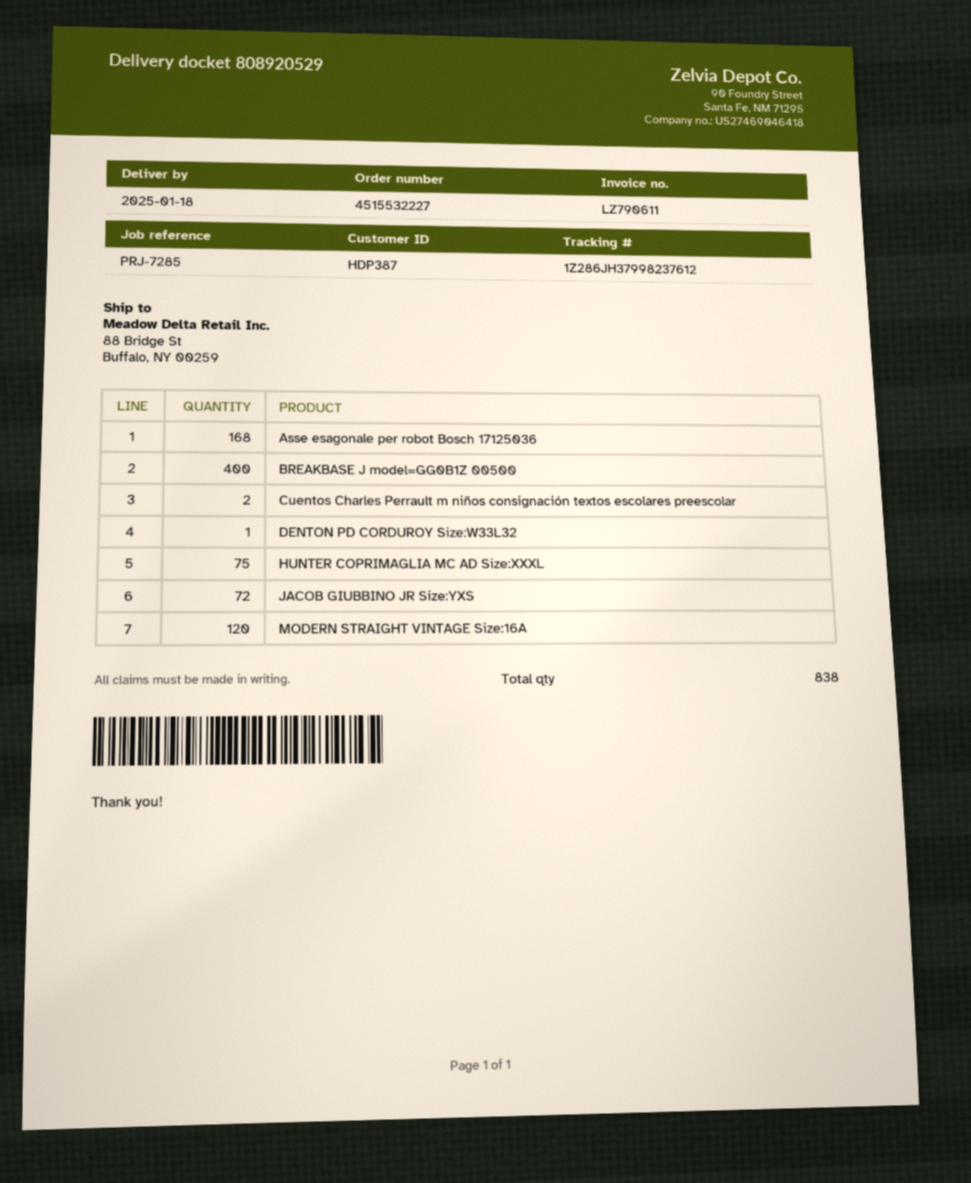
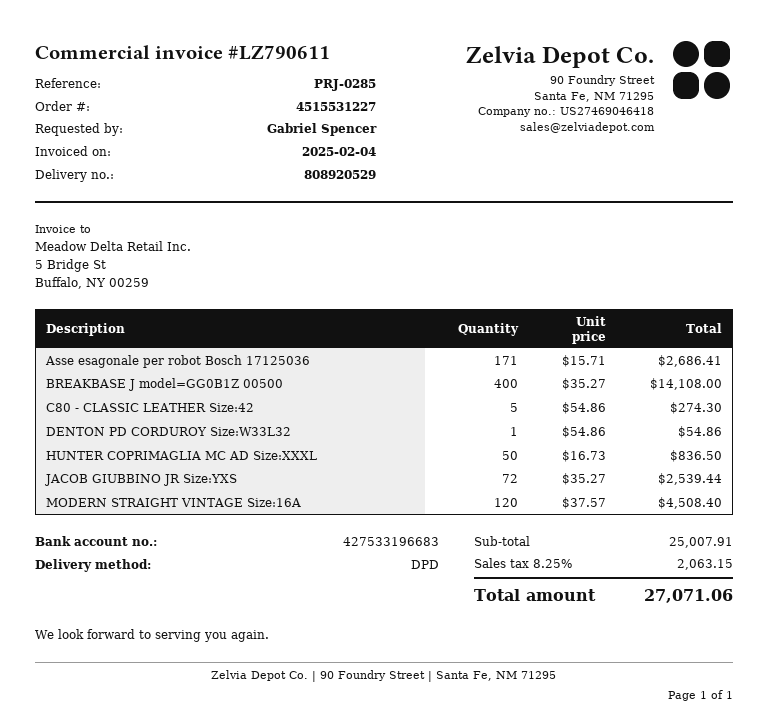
order number: 4515532227 -> 4515531227
reference: PRJ-7285 -> PRJ-0285
Asse esagonale per robot Bosch 17125036: 168 -> 171
Cuentos Charles Perrault m niños consignación textos escolares preescolar: 2 -> none
HUNTER COPRIMAGLIA MC AD Size:XXXL: 75 -> 50
C80 - CLASSIC LEATHER Size:42: none -> 5

